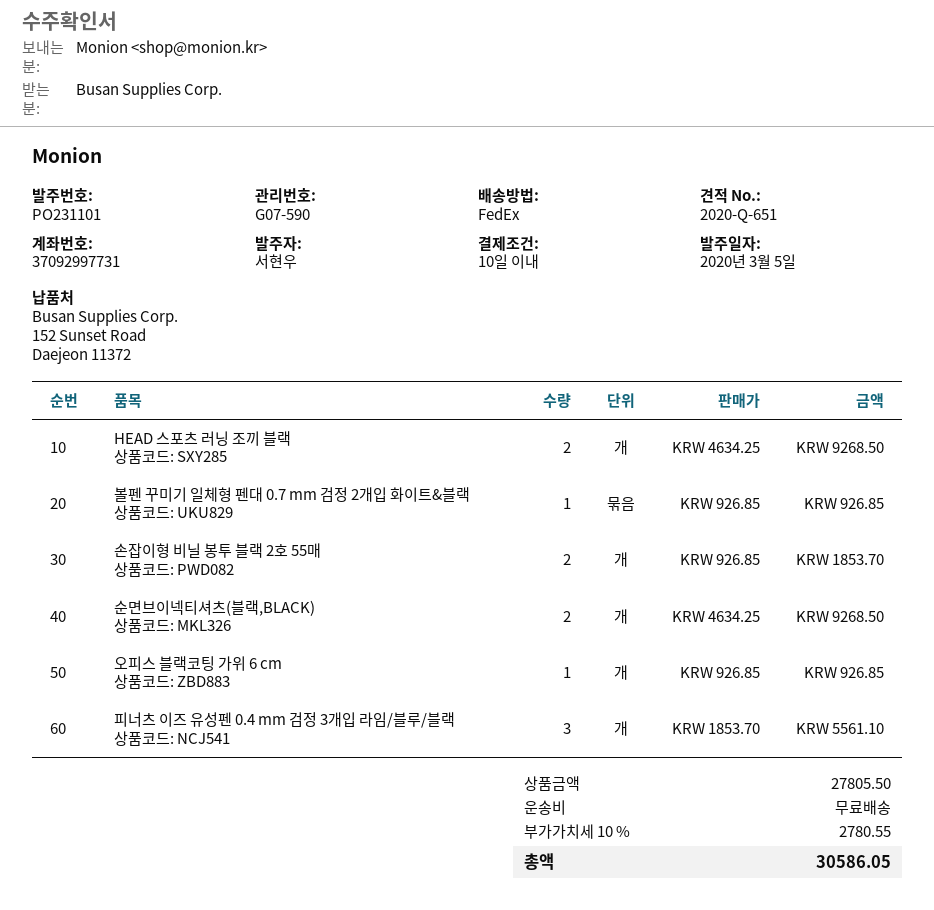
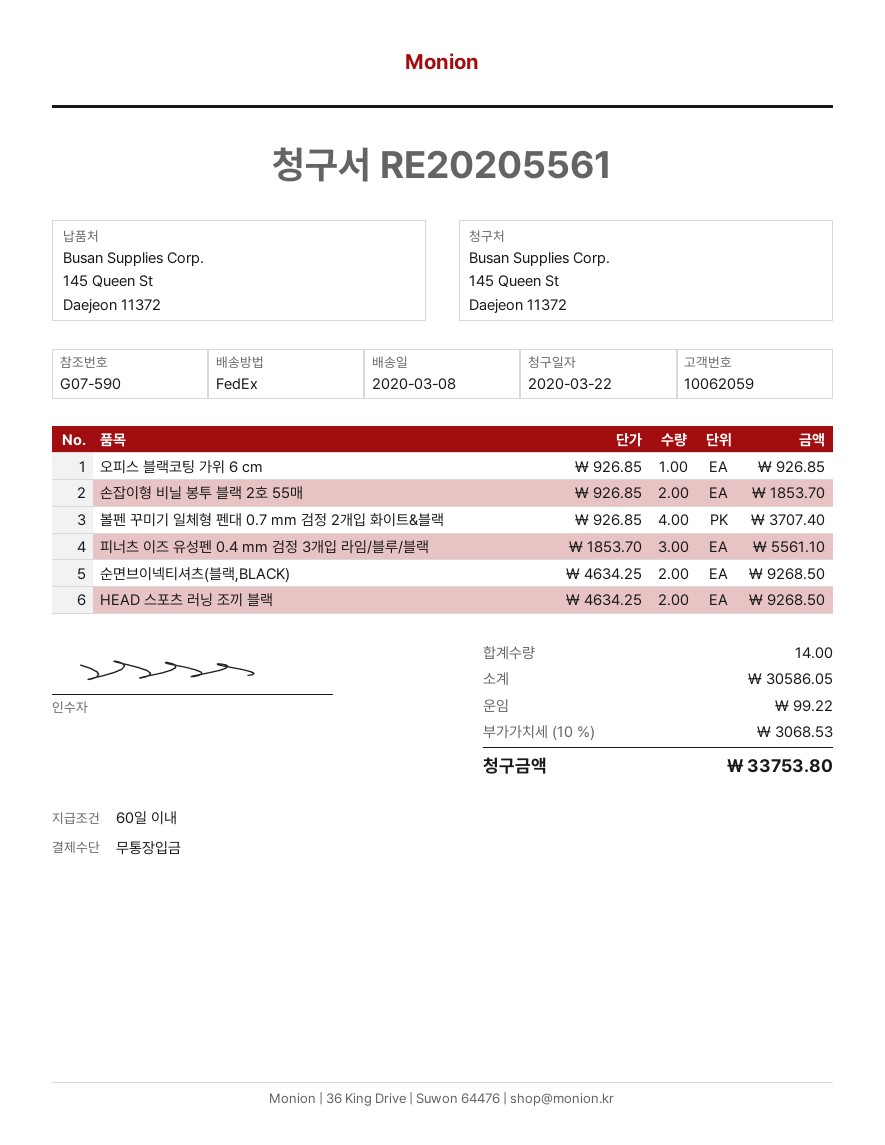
payment terms: 10 days -> 60 days
ship to: 152 Sunset Road, Daejeon 11372 -> 145 Queen St, Daejeon 11372
볼펜 꾸미기 일체형 펜대 0.7 mm 검정 2개입 화이트&블랙: 1 x 926.85 = 926.85 -> 4 x 926.85 = 3707.40
subtotal: 27805.50 -> 30586.05
shipping: 0.00 -> 99.22
tax: 10% = 2780.55 -> 10% = 3068.53
total: 30586.05 -> 33753.80

